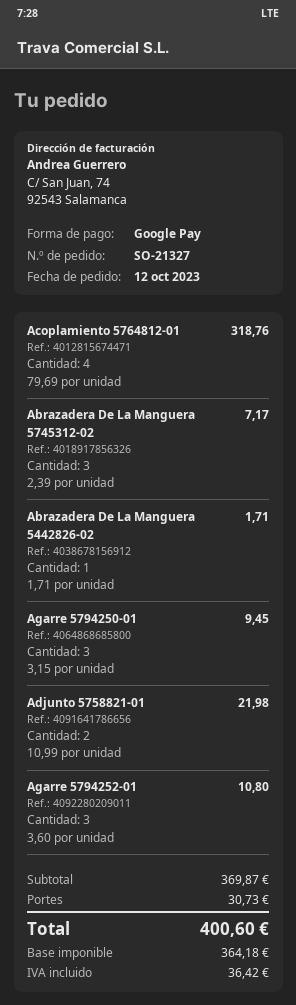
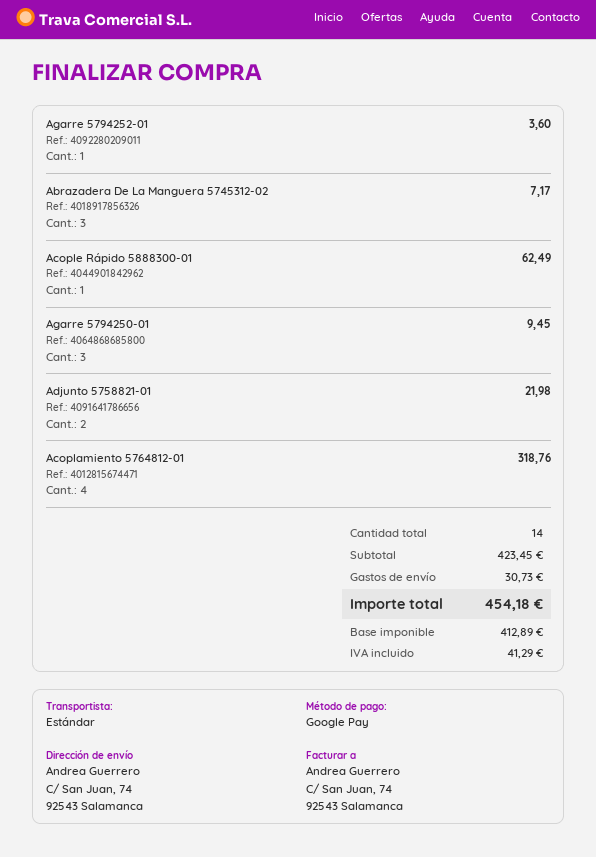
Abrazadera De La Manguera 5442826-02: 1 for 1.71 -> none
Agarre 5794252-01: 3 for 10.80 -> 1 for 3.60
Acople Rápido 5888300-01: none -> 1 for 62.49
subtotal: 369.87 -> 423.45
net: 364.18 -> 412.89
tax: 36.42 -> 41.29
total: 400.60 -> 454.18

